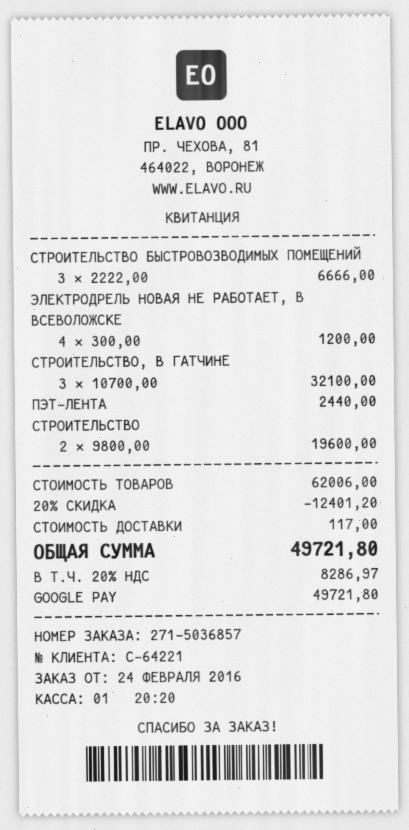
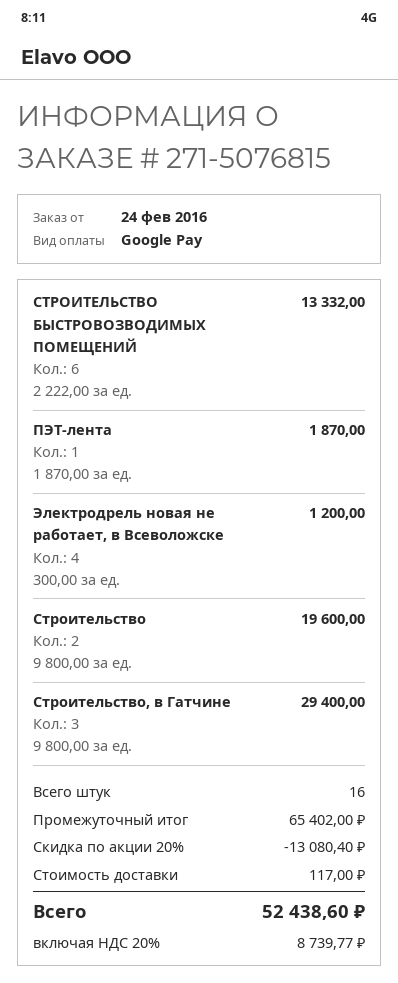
order number: 271-5036857 -> 271-5076815
СТРОИТЕЛЬСТВО БЫСТРОВОЗВОДИМЫХ ПОМЕЩЕНИЙ: 3 x 2222.00 = 6666.00 -> 6 x 2222.00 = 13332.00
СТРОИТЕЛЬСТВО, В ГАТЧИНЕ: 3 x 10700.00 = 32100.00 -> 3 x 9800.00 = 29400.00
ПЭТ-ЛЕНТА: 1 x 2440.00 = 2440.00 -> 1 x 1870.00 = 1870.00
subtotal: 62006.00 -> 65402.00
discount: 20% = 12401.20 -> 20% = 13080.40
tax: 20% = 8286.97 -> 20% = 8739.77
total: 49721.80 -> 52438.60

